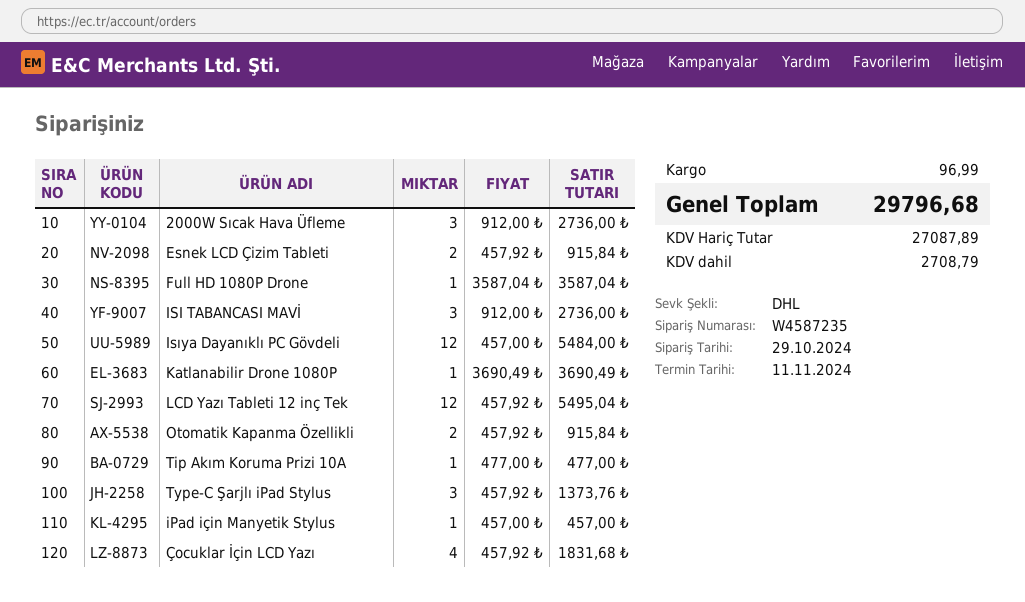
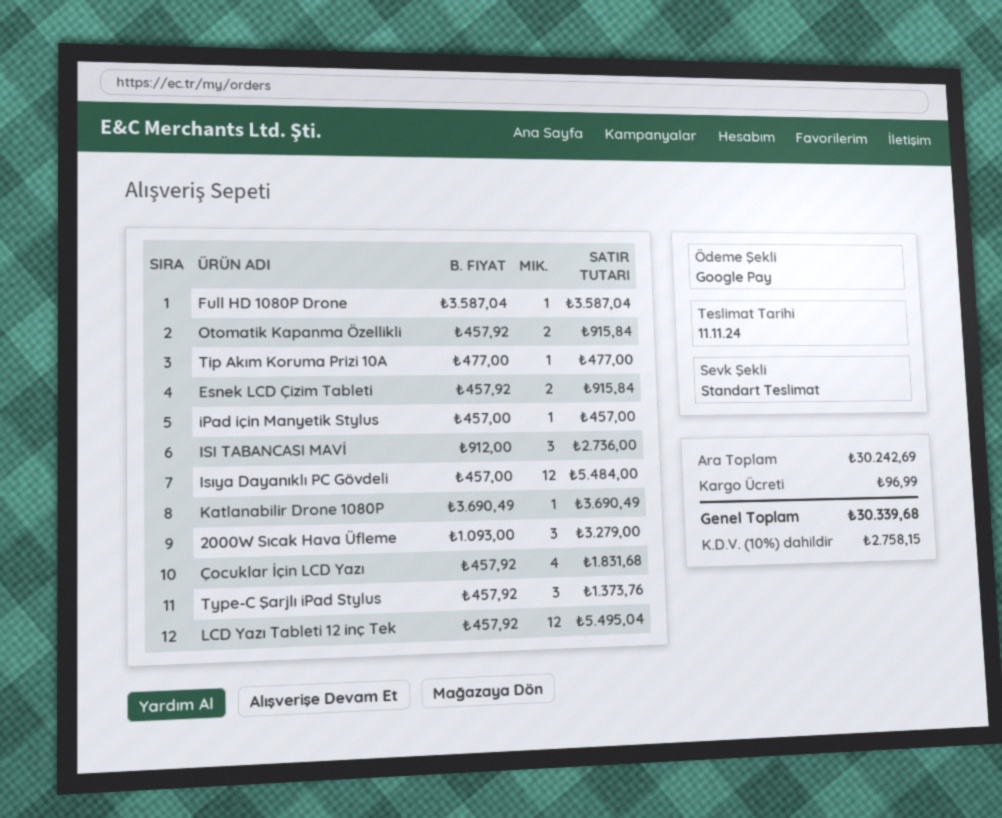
shipping method: DHL -> standard
2000W Sıcak Hava Üfleme: 3 x 912.00 = 2736.00 -> 3 x 1093.00 = 3279.00
tax: 2708.79 -> 2758.15
total: 29796.68 -> 30339.68

